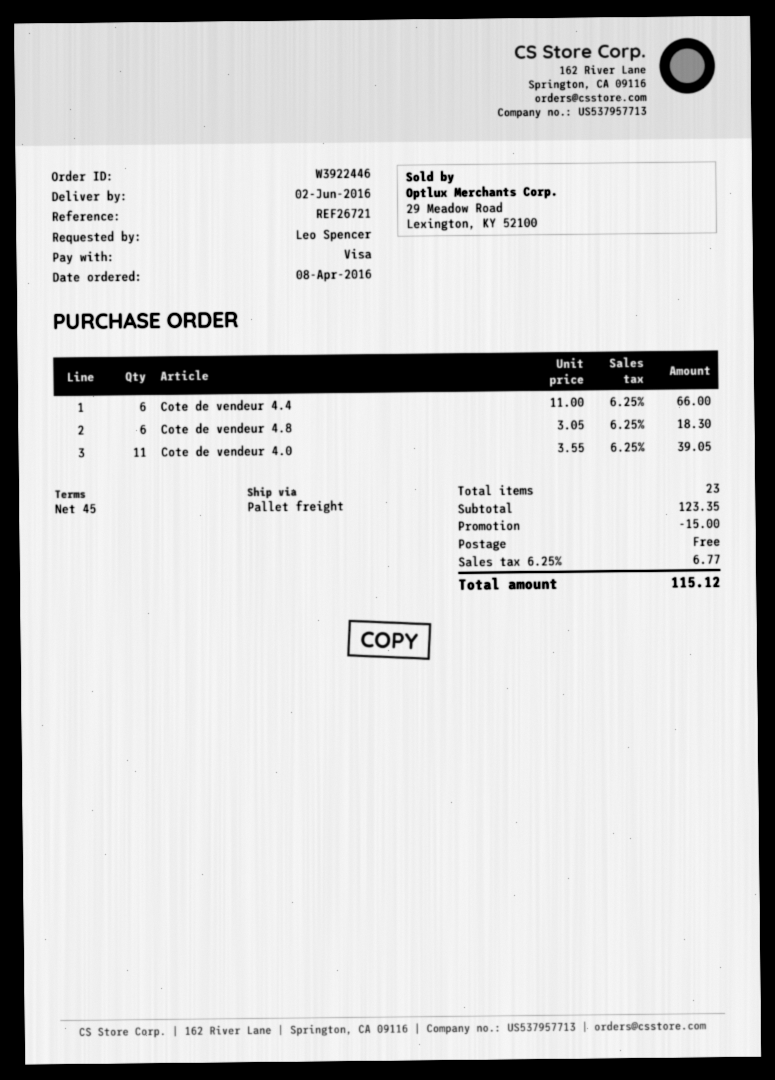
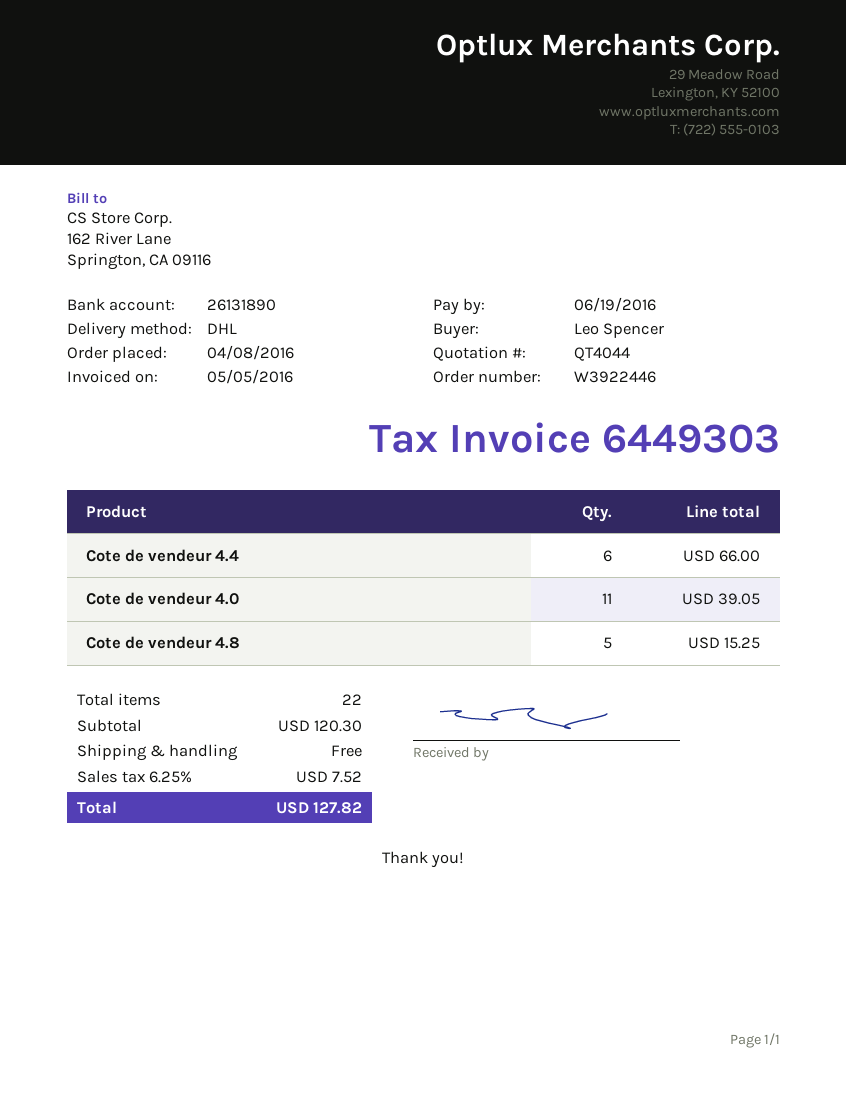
shipping method: pallet freight -> DHL
Cote de vendeur 4.8: 6 for 18.30 -> 5 for 15.25
total quantity: 23 -> 22
subtotal: 123.35 -> 120.30
discount: 15.00 -> none
tax: 6.25% = 6.77 -> 6.25% = 7.52
total: 115.12 -> 127.82

